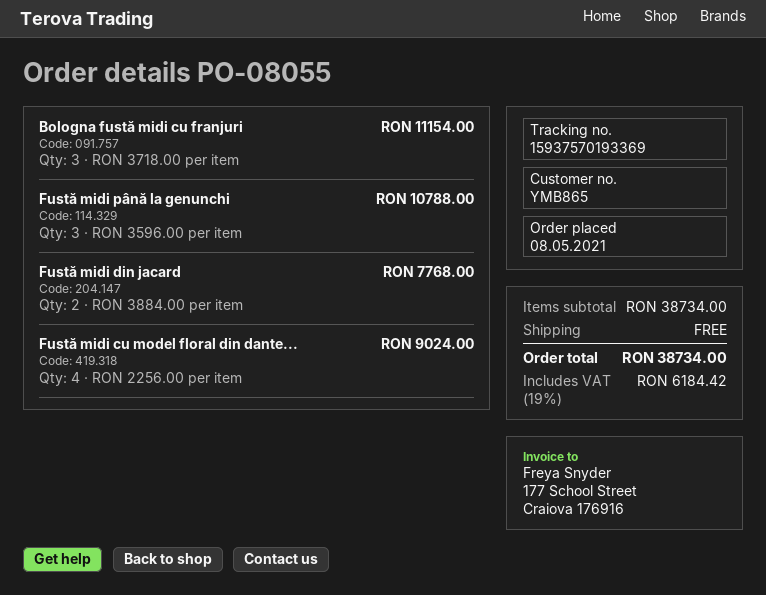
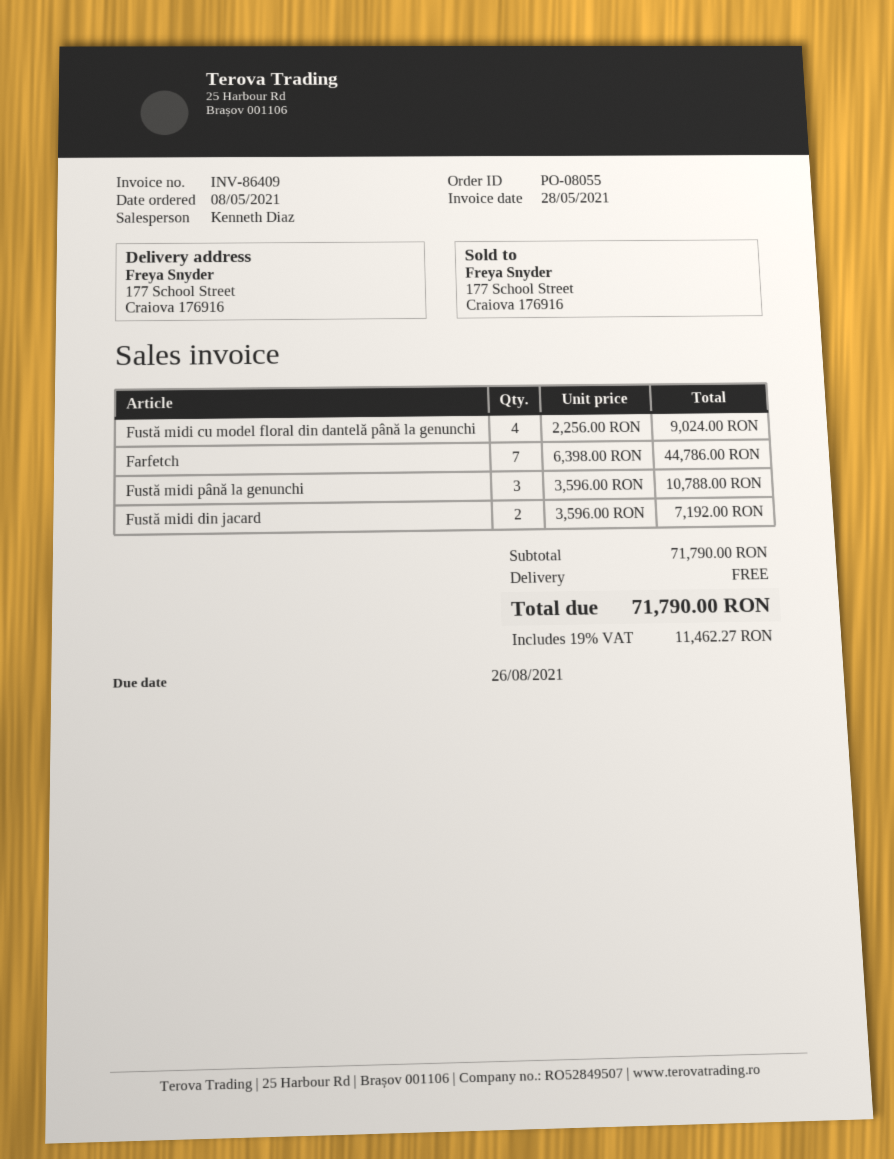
Bologna fustă midi cu franjuri: 3 x 3718.00 = 11154.00 -> none
Fustă midi din jacard: 2 x 3884.00 = 7768.00 -> 2 x 3596.00 = 7192.00
Farfetch: none -> 7 x 6398.00 = 44786.00
subtotal: 38734.00 -> 71790.00
tax: 19% = 6184.42 -> 19% = 11462.27
total: 38734.00 -> 71790.00

